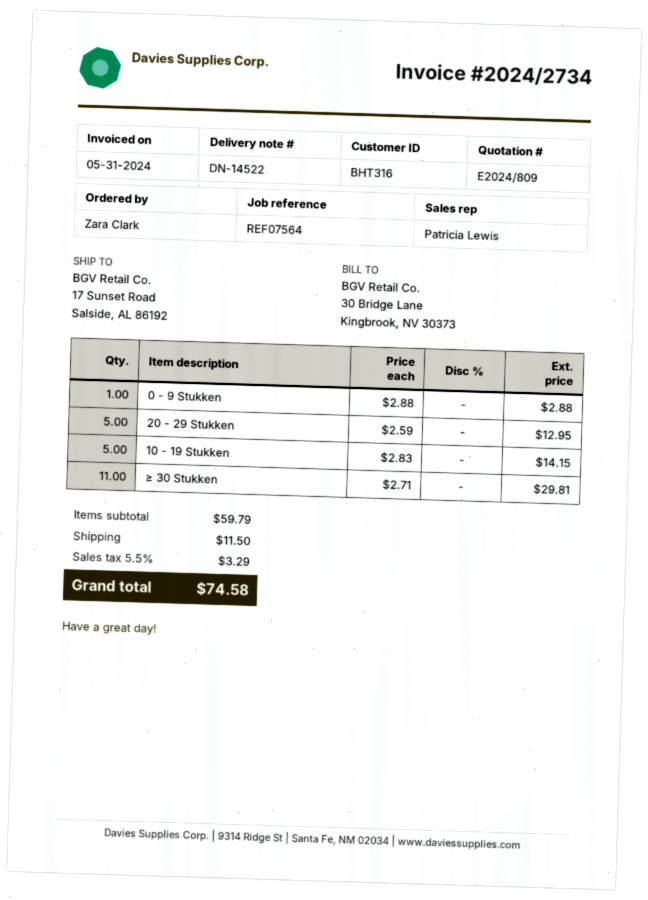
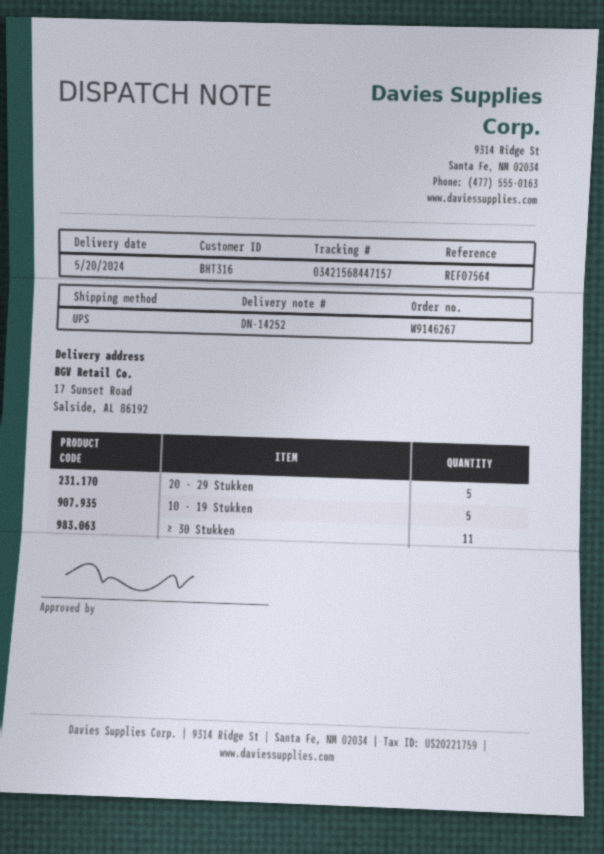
delivery note number: DN-14522 -> DN-14252
0 - 9 Stukken: 1 -> none

